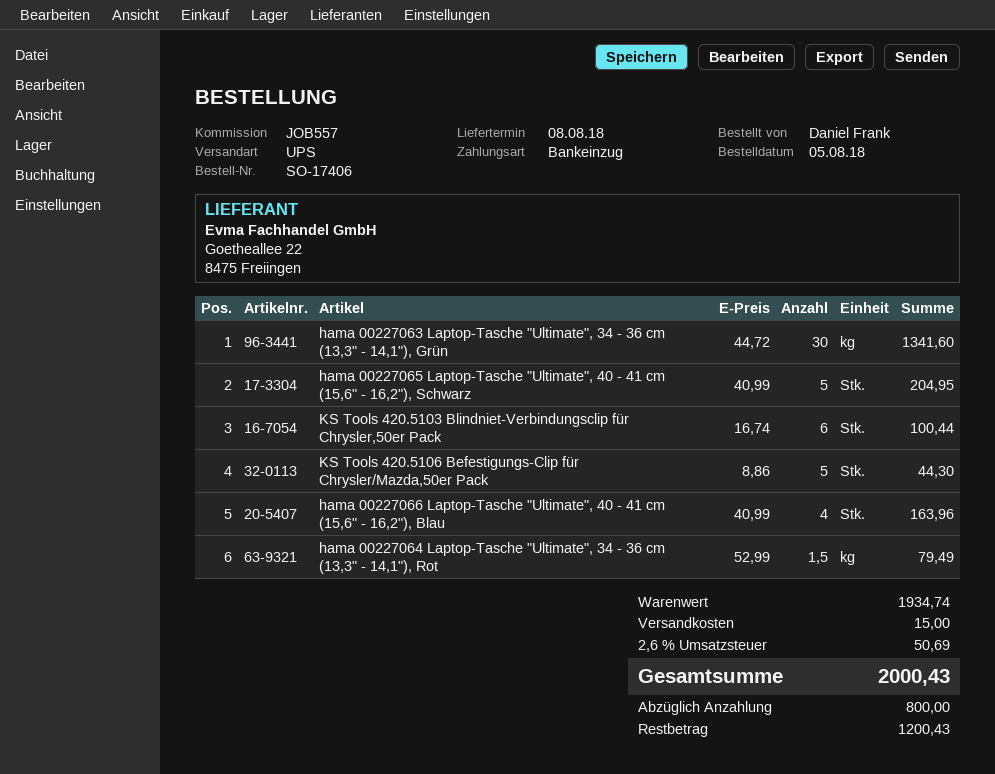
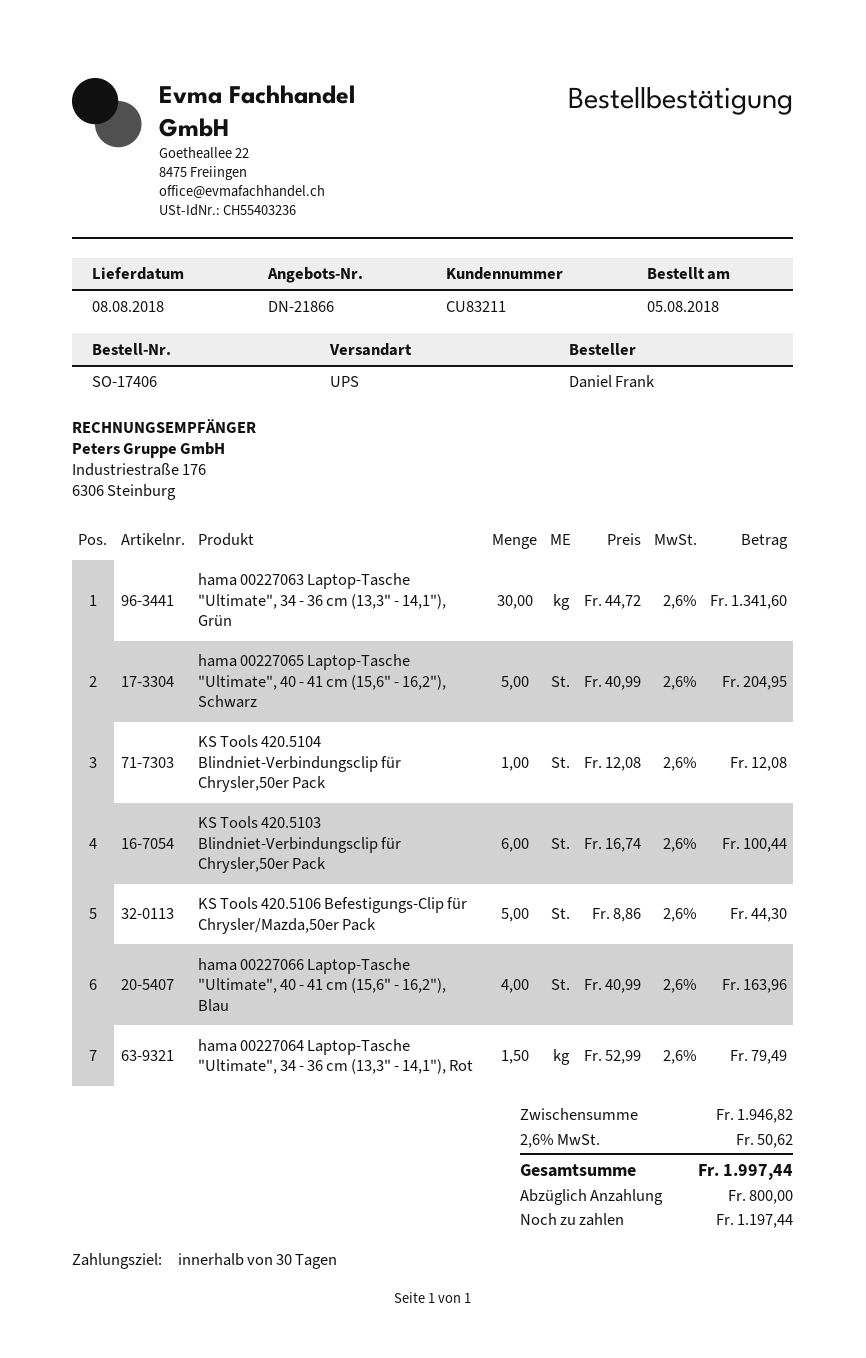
KS Tools 420.5104 Blindniet-Verbindungsclip für Chrysler,50er Pack: none -> 1 x 12.08 = 12.08
subtotal: 1934.74 -> 1946.82
shipping: 15.00 -> none
tax: 2.6% = 50.69 -> 2.6% = 50.62
total: 2000.43 -> 1997.44
balance: 1200.43 -> 1197.44

